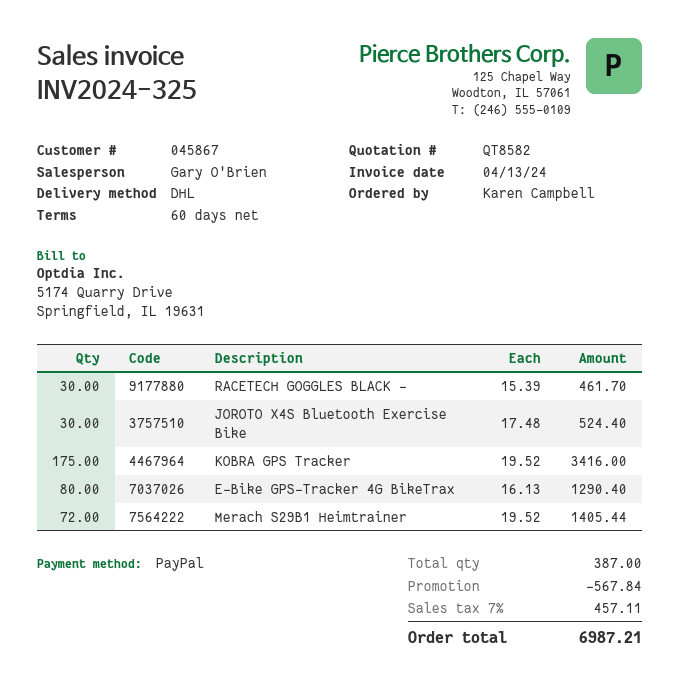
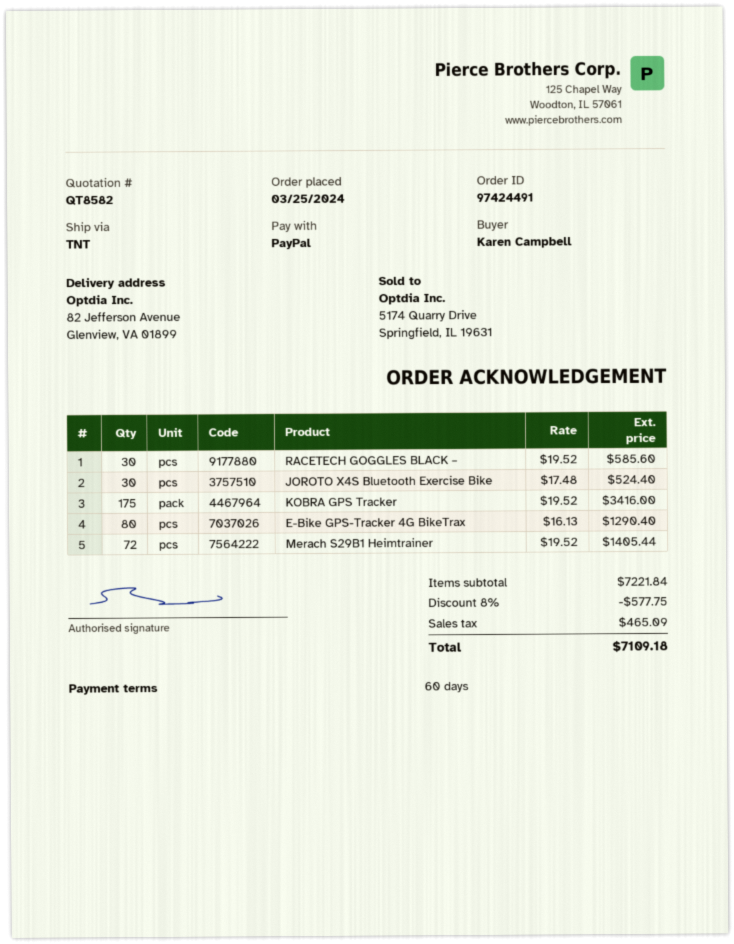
shipping method: DHL -> TNT
RACETECH GOGGLES BLACK –: 30 x 15.39 = 461.70 -> 30 x 19.52 = 585.60
discount: 567.84 -> 577.75
tax: 457.11 -> 465.09
total: 6987.21 -> 7109.18

